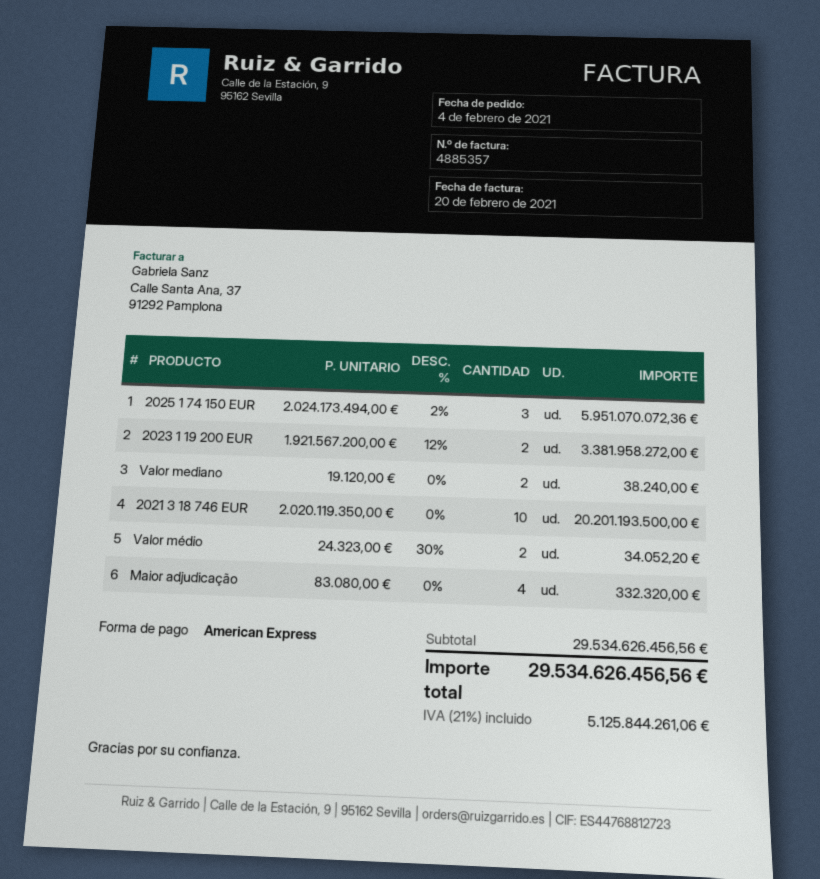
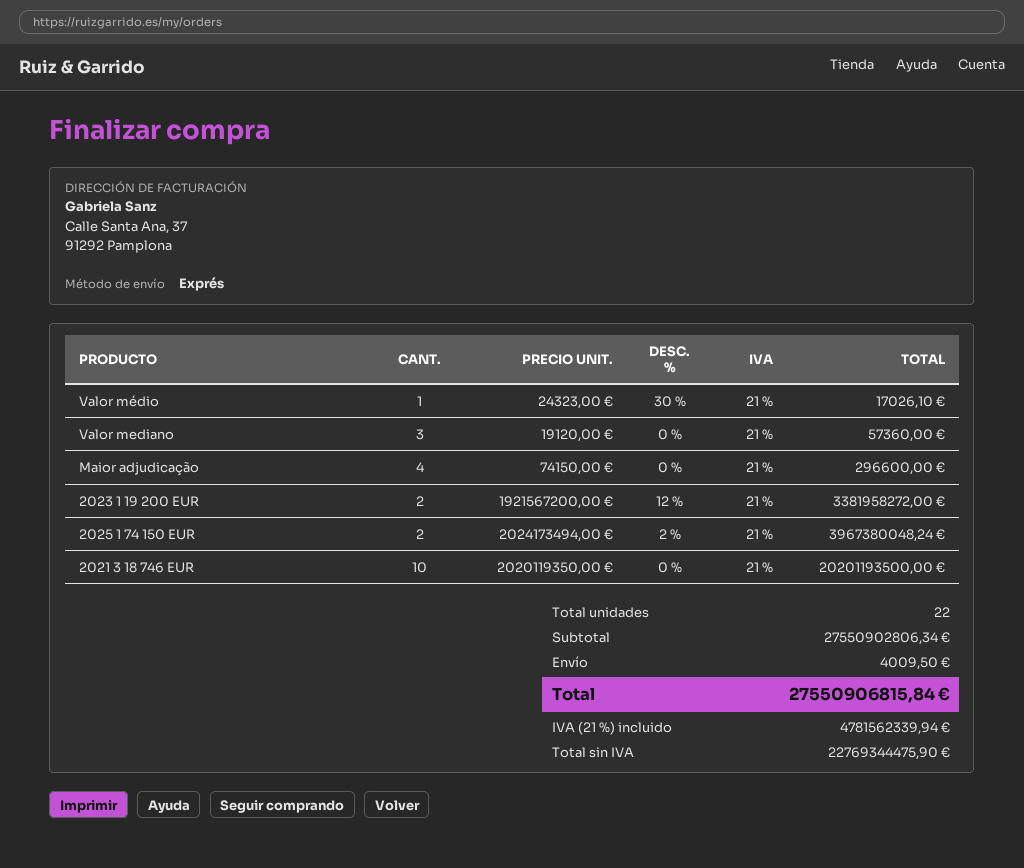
2025 1 74 150 EUR: 3 x 2024173494.00 - 2% = 5951070072.36 -> 2 x 2024173494.00 - 2% = 3967380048.24
Valor mediano: 2 x 19120.00 = 38240.00 -> 3 x 19120.00 = 57360.00
Valor médio: 2 x 24323.00 - 30% = 34052.20 -> 1 x 24323.00 - 30% = 17026.10
Maior adjudicação: 4 x 83080.00 = 332320.00 -> 4 x 74150.00 = 296600.00
subtotal: 29534626456.56 -> 27550902806.34
shipping: none -> 4009.50
tax: 21% = 5125844261.06 -> 21% = 4781562339.94
total: 29534626456.56 -> 27550906815.84

